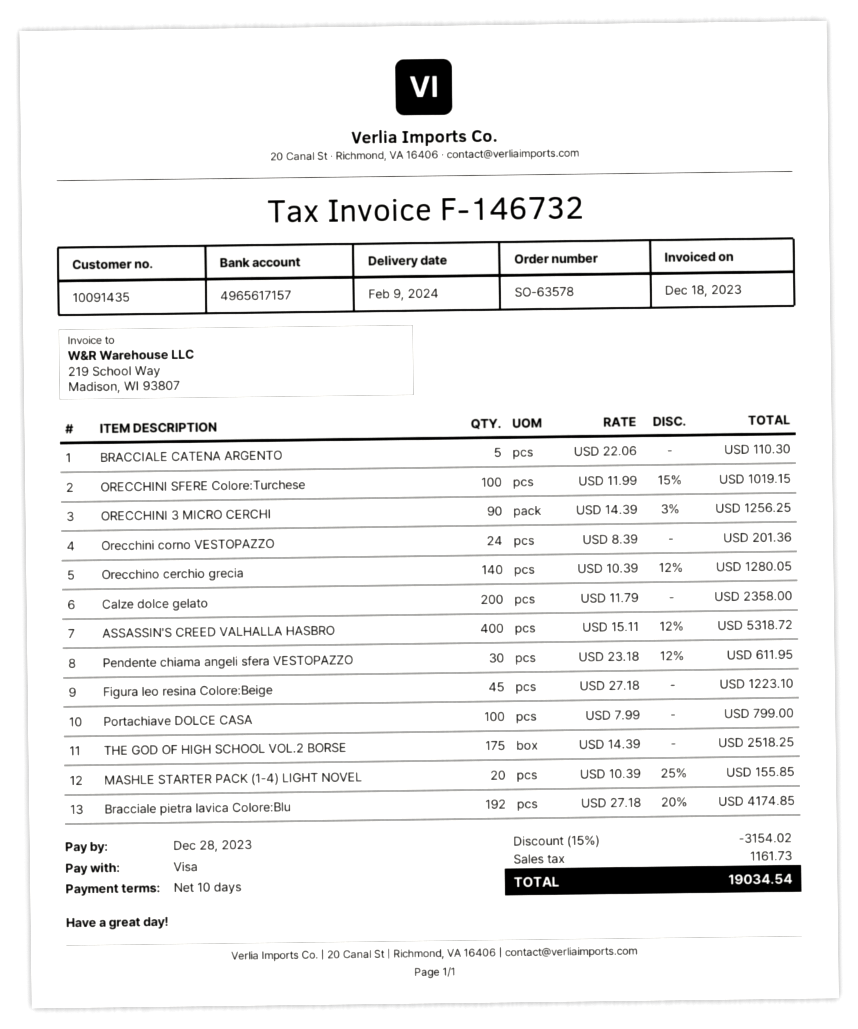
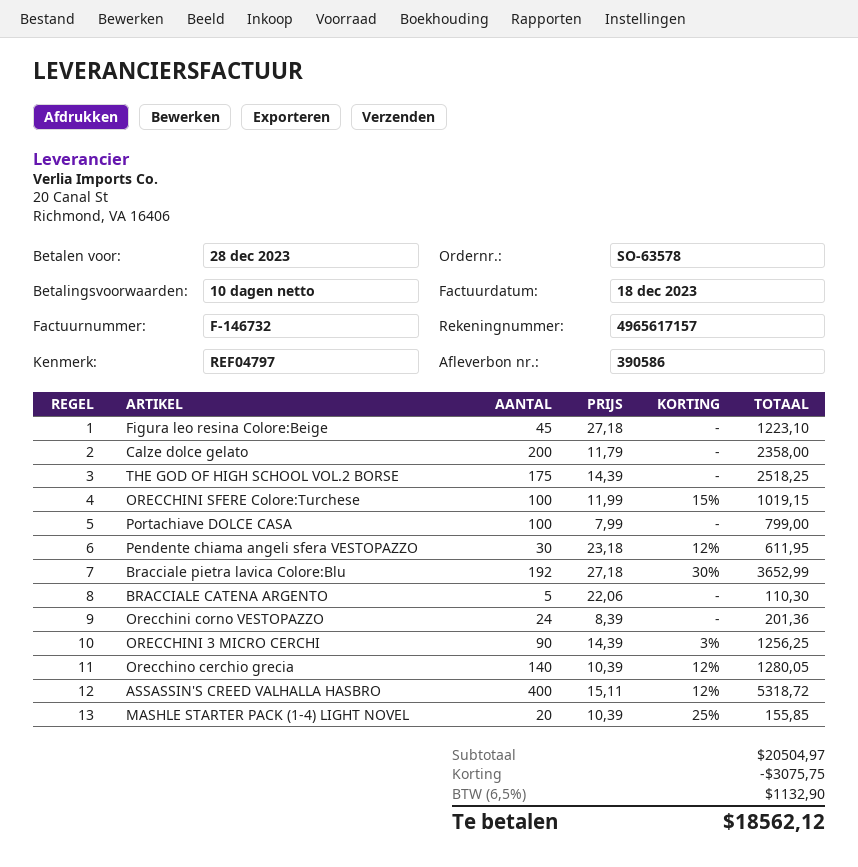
Bracciale pietra lavica Colore:Blu: 192 x 27.18 - 20% = 4174.85 -> 192 x 27.18 - 30% = 3652.99
discount: 3154.02 -> 3075.75
tax: 1161.73 -> 1132.90
total: 19034.54 -> 18562.12

